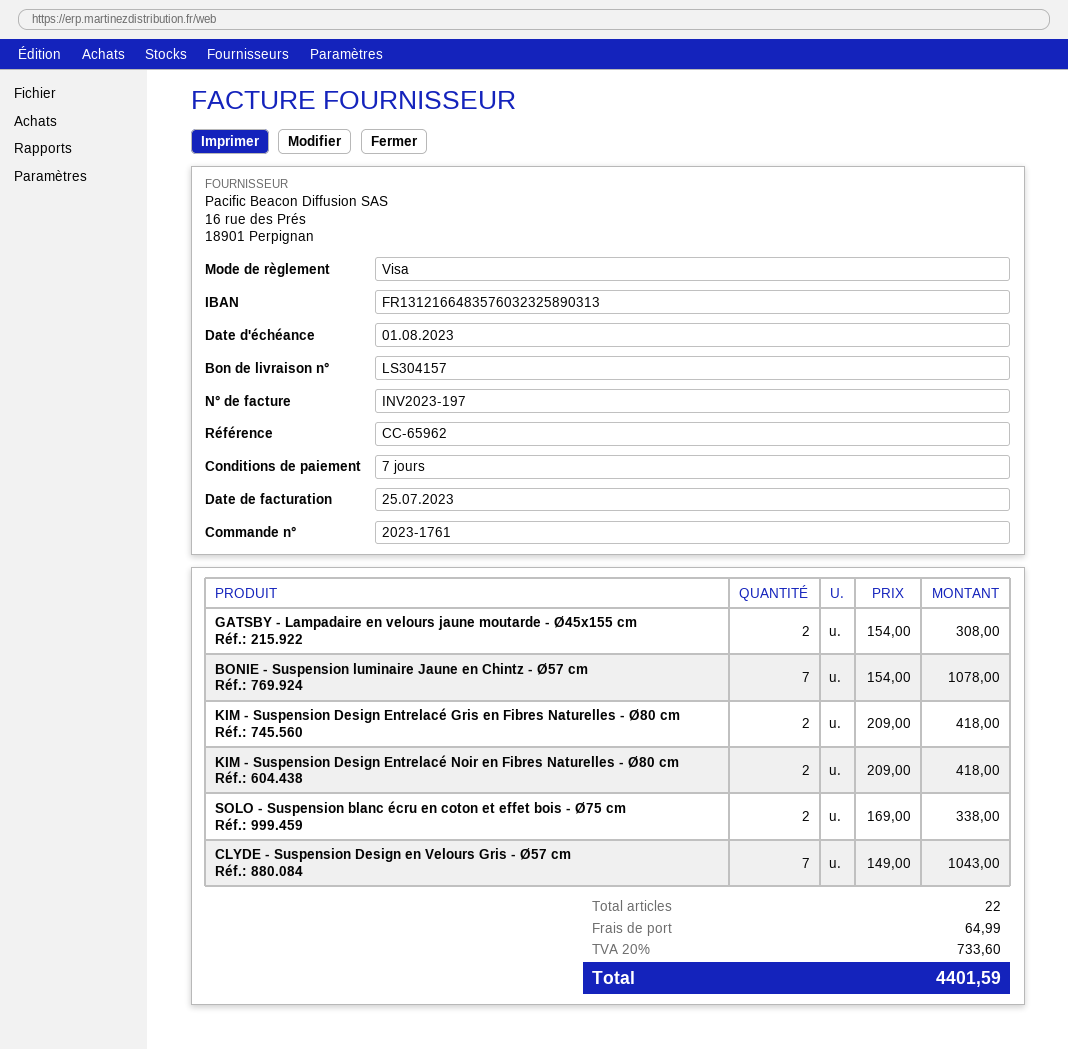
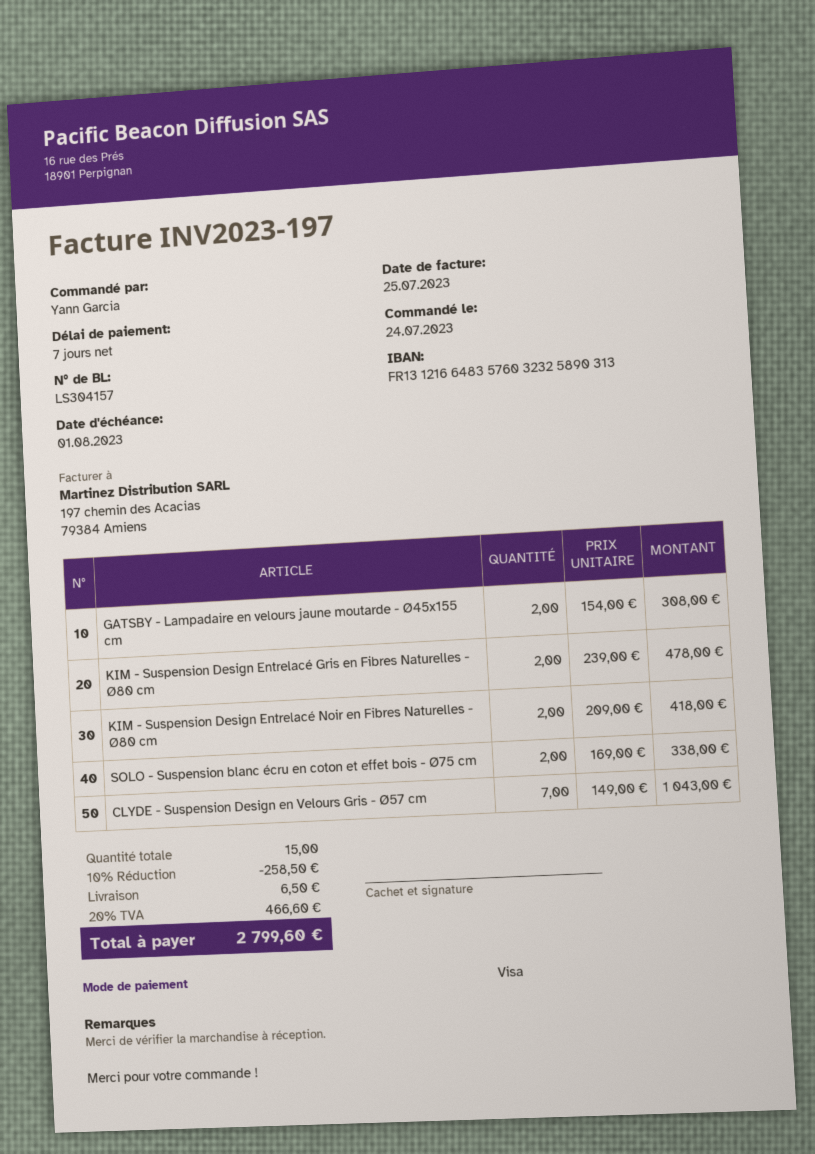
BONIE - Suspension luminaire Jaune en Chintz - Ø57 cm: 7 x 154.00 = 1078.00 -> none
KIM - Suspension Design Entrelacé Gris en Fibres Naturelles - Ø80 cm: 2 x 209.00 = 418.00 -> 2 x 239.00 = 478.00
total quantity: 22 -> 15
discount: none -> 10% = 258.50
shipping: 64.99 -> 6.50
tax: 20% = 733.60 -> 20% = 466.60
total: 4401.59 -> 2799.60

